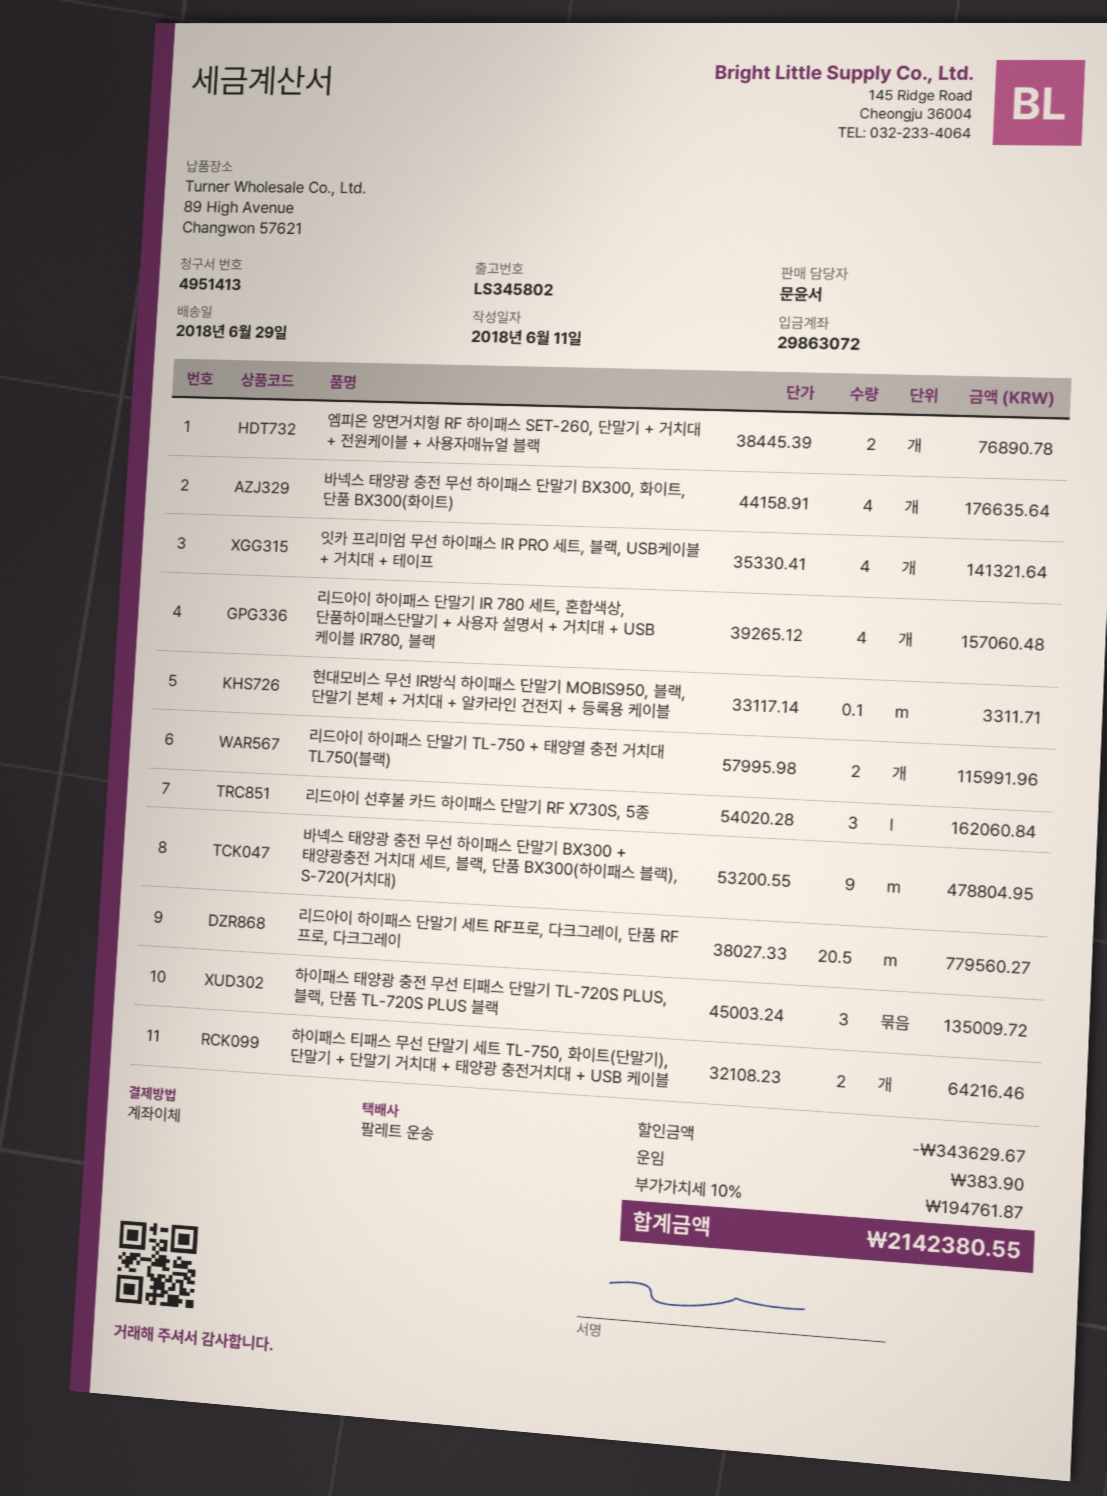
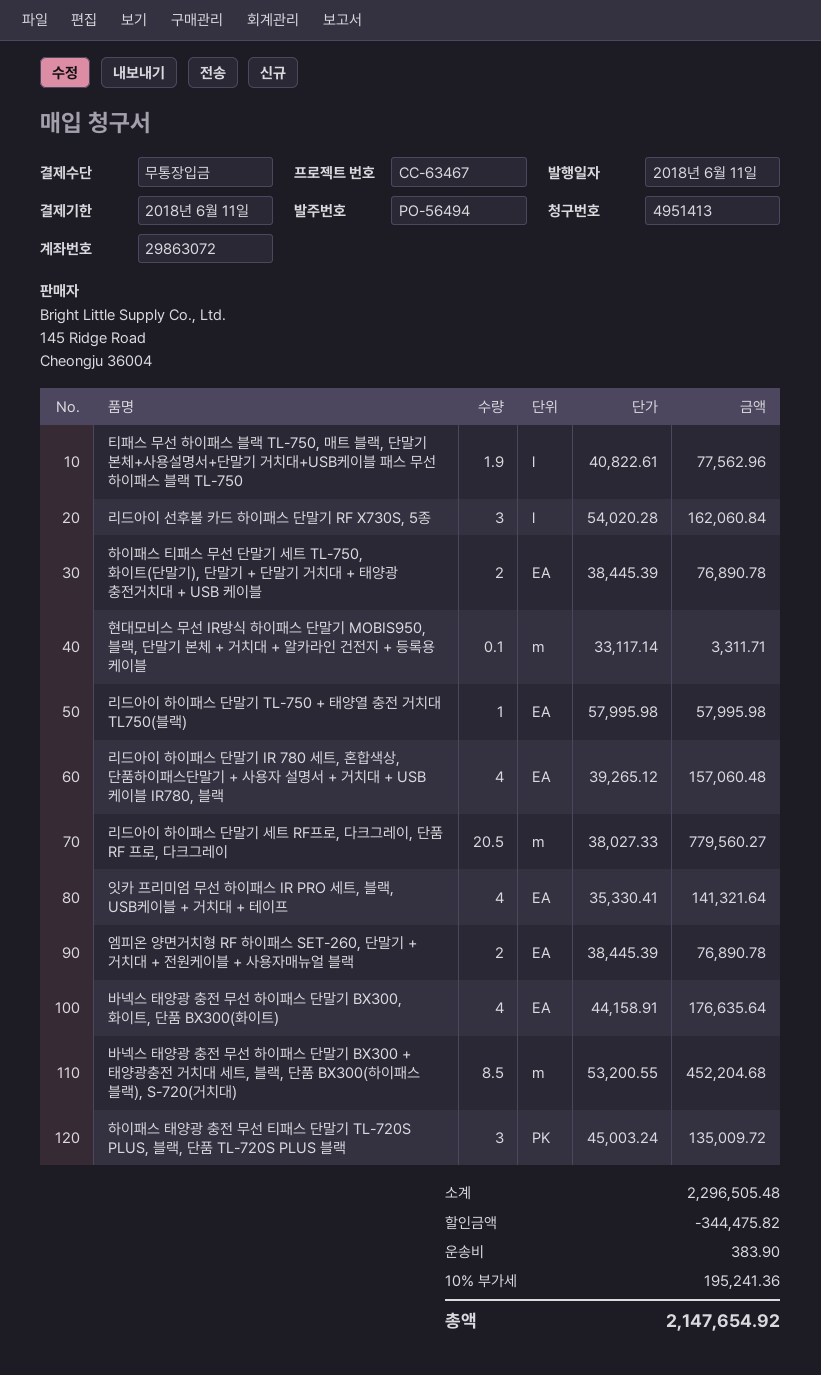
리드아이 하이패스 단말기 TL-750 + 태양열 충전 거치대 TL750(블랙): 2 x 57995.98 = 115991.96 -> 1 x 57995.98 = 57995.98
바넥스 태양광 충전 무선 하이패스 단말기 BX300 + 태양광충전 거치대 세트, 블랙, 단품 BX300(하이패스 블랙), S-720(거치대): 9 x 53200.55 = 478804.95 -> 8.5 x 53200.55 = 452204.68
하이패스 티패스 무선 단말기 세트 TL-750, 화이트(단말기), 단말기 + 단말기 거치대 + 태양광 충전거치대 + USB 케이블: 2 x 32108.23 = 64216.46 -> 2 x 38445.39 = 76890.78
티패스 무선 하이패스 블랙 TL-750, 매트 블랙, 단말기 본체+사용설명서+단말기 거치대+USB케이블 패스 무선 하이패스 블랙 TL-750: none -> 1.9 x 40822.61 = 77562.96
discount: 343629.67 -> 344475.82
tax: 10% = 194761.87 -> 10% = 195241.36
total: 2142380.55 -> 2147654.92

